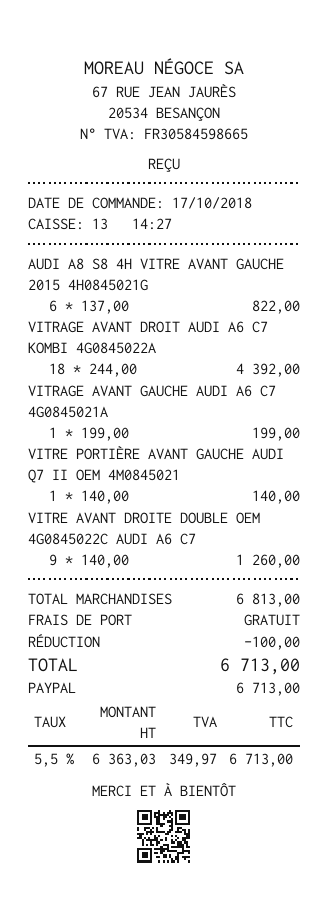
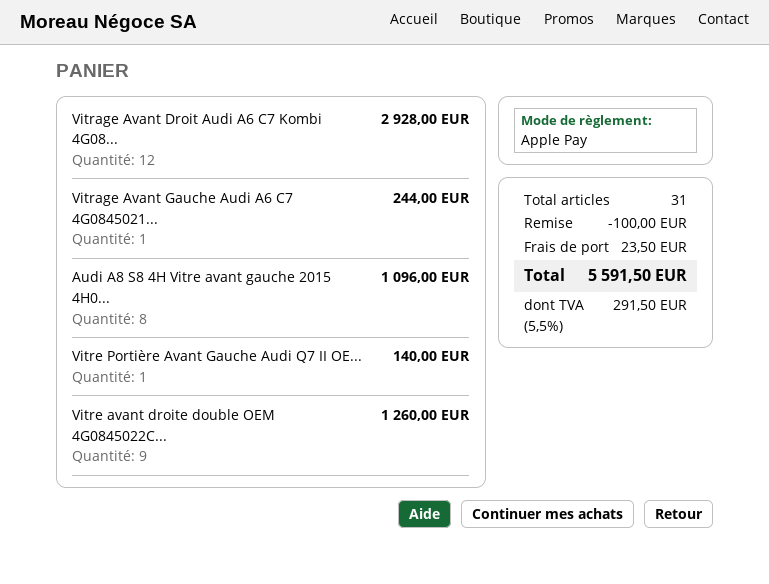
payment method: PayPal -> Apple Pay
AUDI A8 S8 4H VITRE AVANT GAUCHE 2015 4H0845021G: 6 for 822.00 -> 8 for 1096.00
VITRAGE AVANT DROIT AUDI A6 C7 KOMBI 4G0845022A: 18 for 4392.00 -> 12 for 2928.00
VITRAGE AVANT GAUCHE AUDI A6 C7 4G0845021A: 1 for 199.00 -> 1 for 244.00
shipping: 0.00 -> 23.50
tax: 5.5% = 349.97 -> 5.5% = 291.50
total: 6713.00 -> 5591.50

